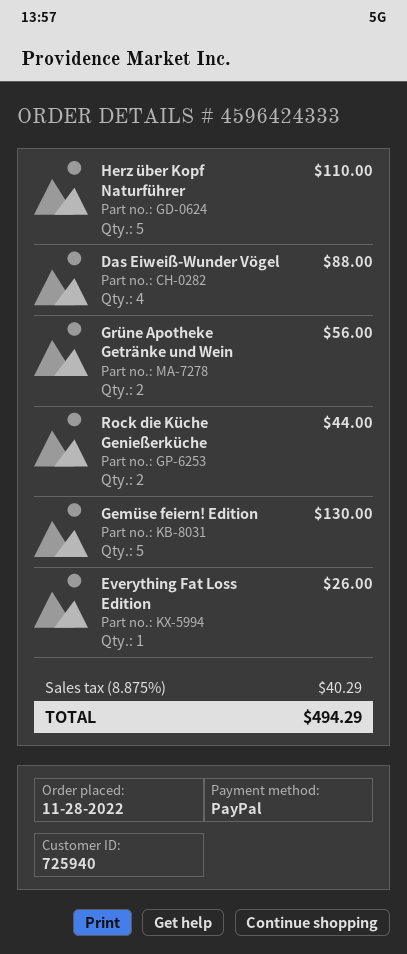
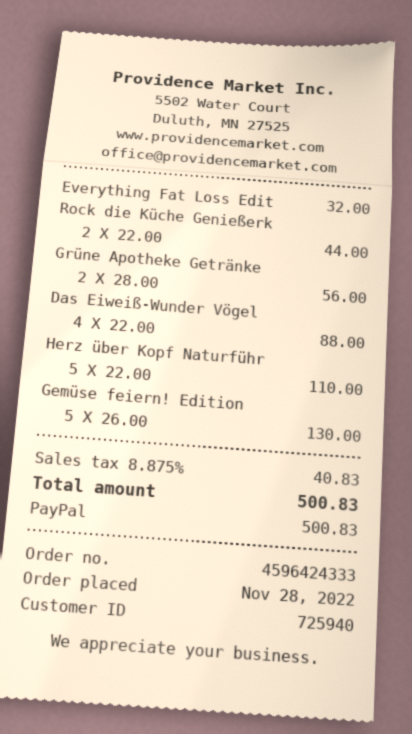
Everything Fat Loss Edition: 1 for 26.00 -> 1 for 32.00
tax: 8.875% = 40.29 -> 8.875% = 40.83
total: 494.29 -> 500.83

